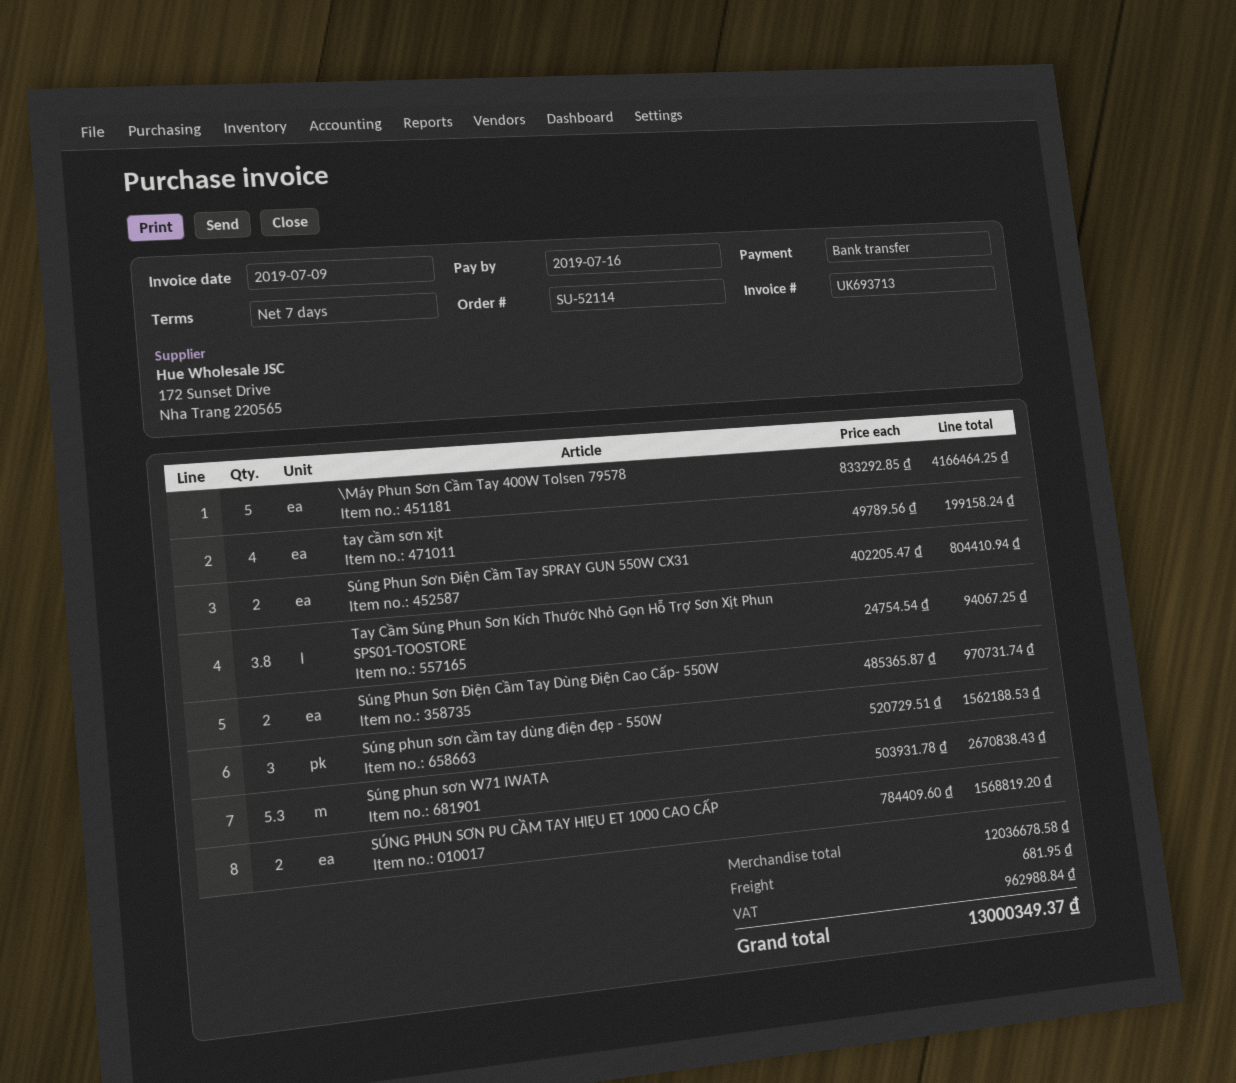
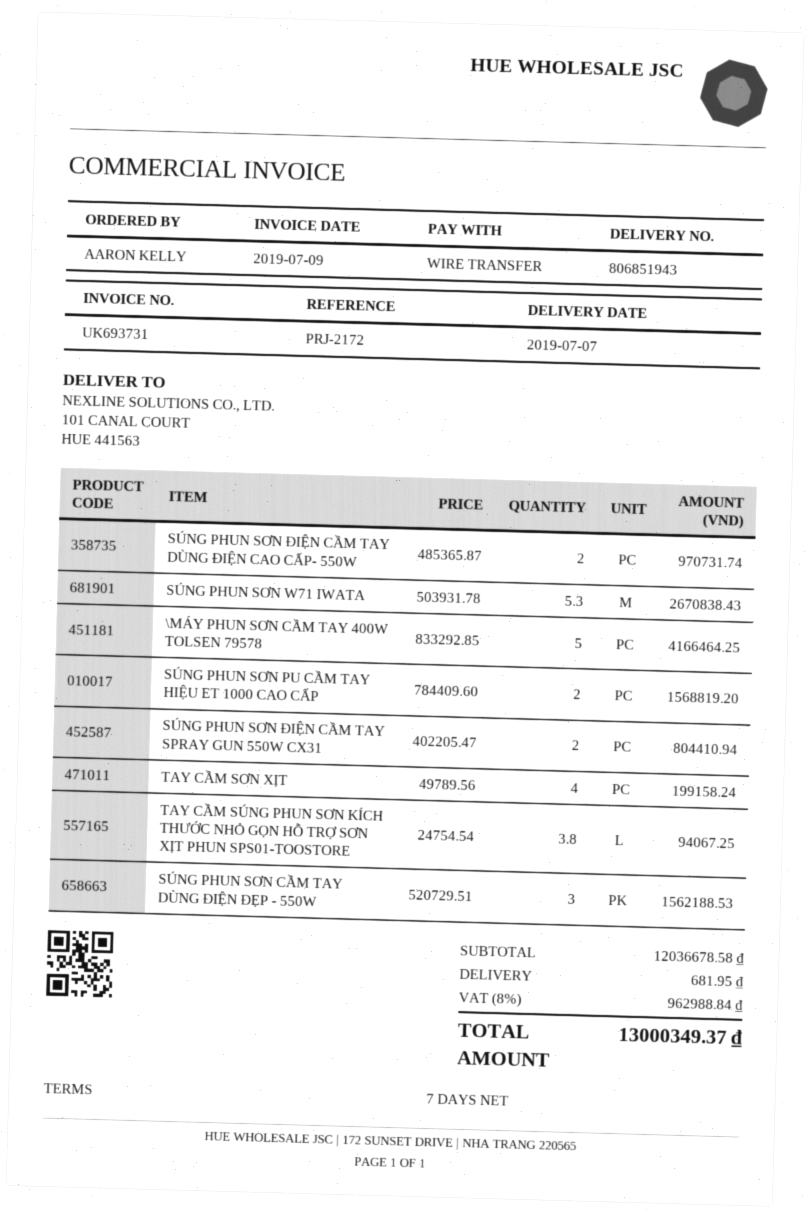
invoice number: UK693713 -> UK693731

